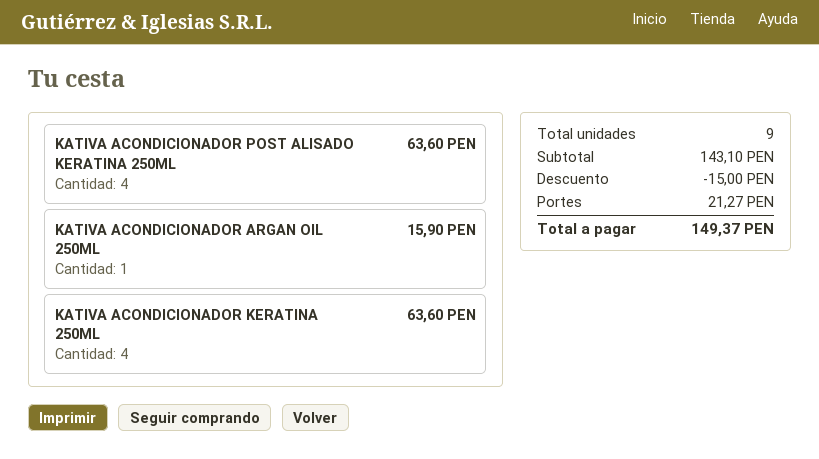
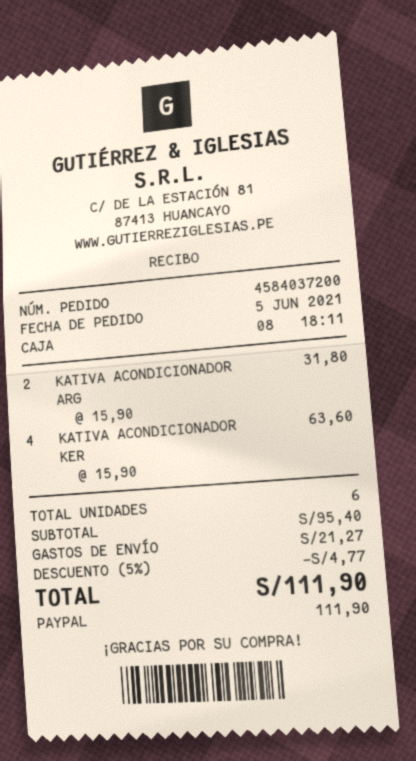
KATIVA ACONDICIONADOR POST ALISADO KERATINA 250ML: 4 for 63.60 -> none
KATIVA ACONDICIONADOR ARGAN OIL 250ML: 1 for 15.90 -> 2 for 31.80
total quantity: 9 -> 6
subtotal: 143.10 -> 95.40
discount: 15.00 -> 4.77
total: 149.37 -> 111.90

